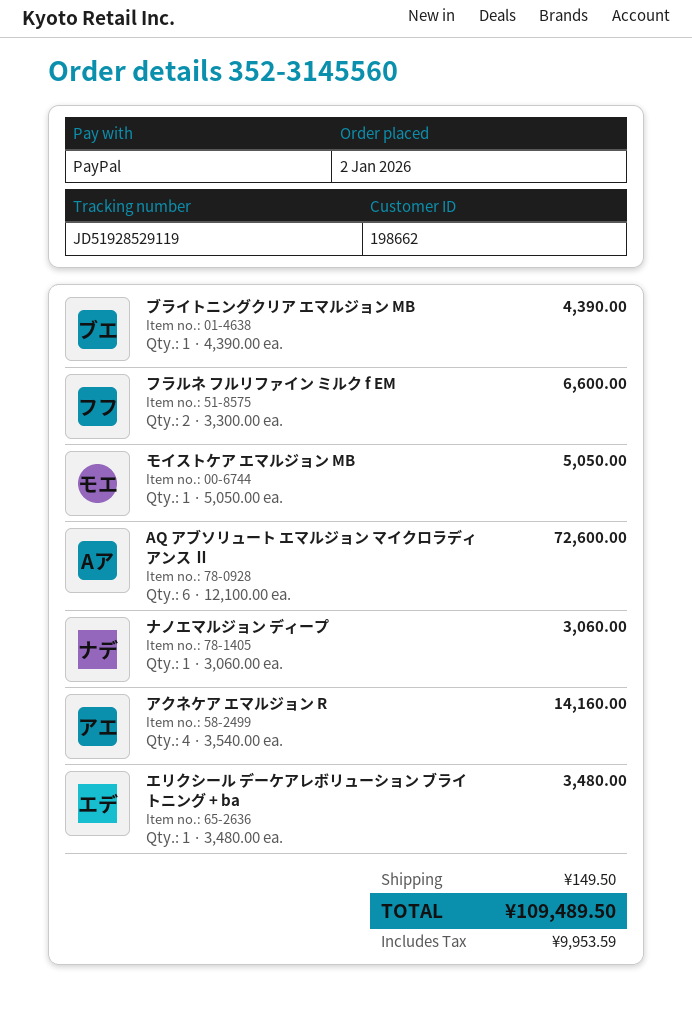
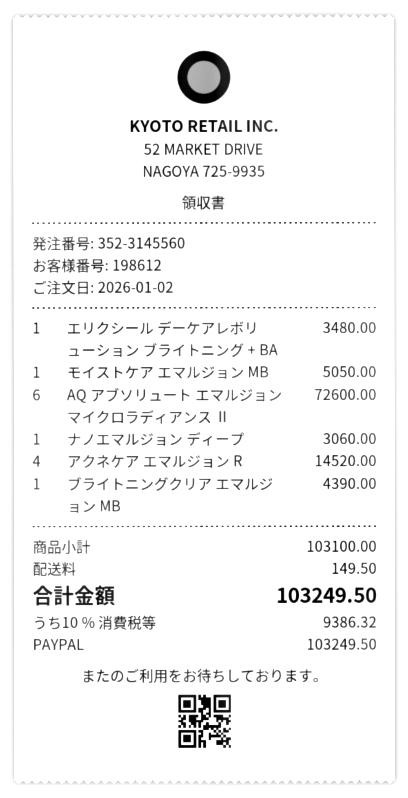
customer number: 198662 -> 198612
フラルネ フルリファイン ミルク f EM: 2 for 6600.00 -> none
アクネケア エマルジョン R: 4 for 14160.00 -> 4 for 14520.00
tax: 9953.59 -> 9386.32
total: 109489.50 -> 103249.50

